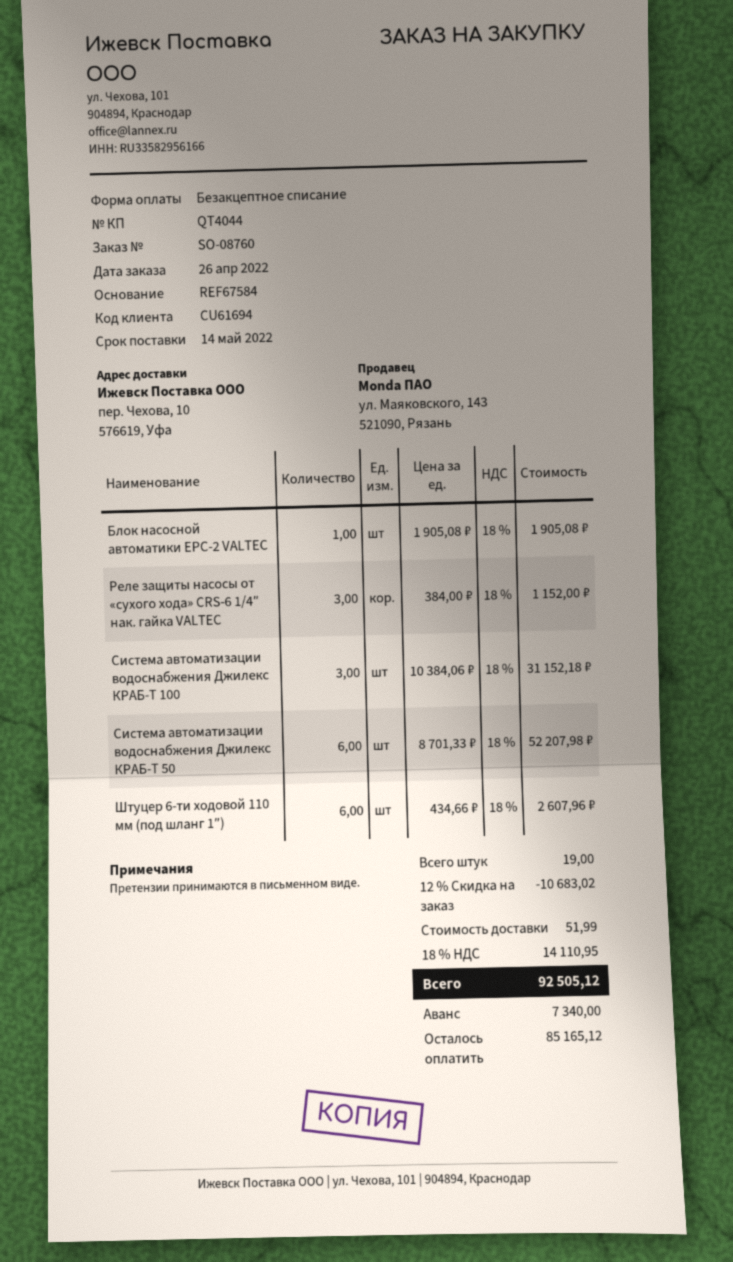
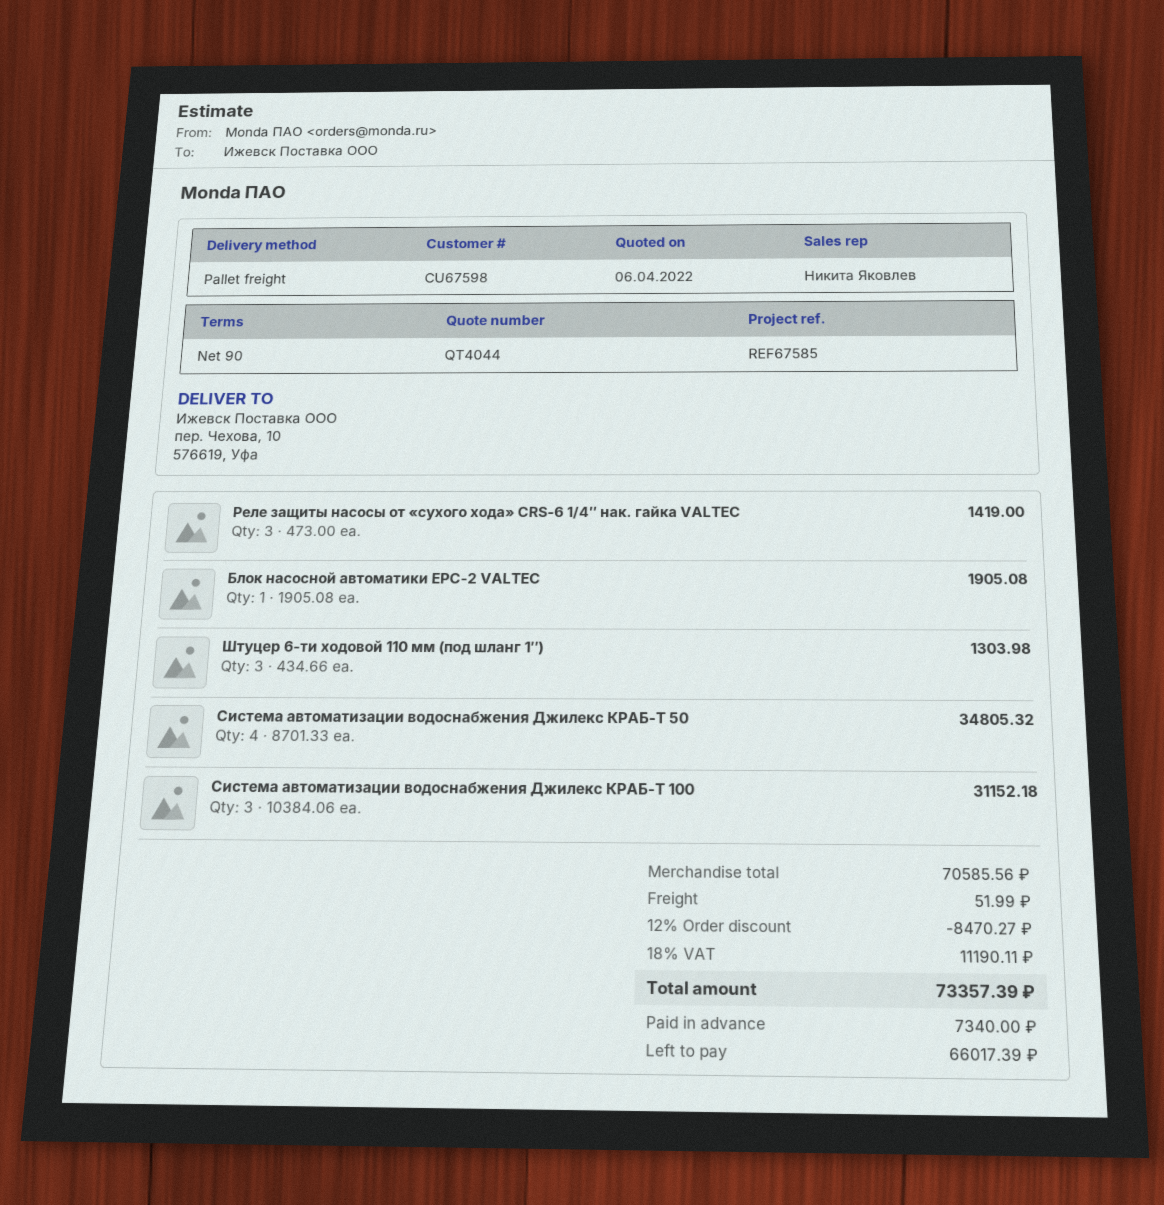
customer number: CU61694 -> CU67598
reference: REF67584 -> REF67585
Реле защиты насосы от «сухого хода» CRS-6 1/4″ нак. гайка VALTEC: 3 x 384.00 = 1152.00 -> 3 x 473.00 = 1419.00
Система автоматизации водоснабжения Джилекс КРАБ-Т 50: 6 x 8701.33 = 52207.98 -> 4 x 8701.33 = 34805.32
Штуцер 6-ти ходовой 110 мм (под шланг 1″): 6 x 434.66 = 2607.96 -> 3 x 434.66 = 1303.98
discount: 12% = 10683.02 -> 12% = 8470.27
tax: 18% = 14110.95 -> 18% = 11190.11
total: 92505.12 -> 73357.39
balance: 85165.12 -> 66017.39

